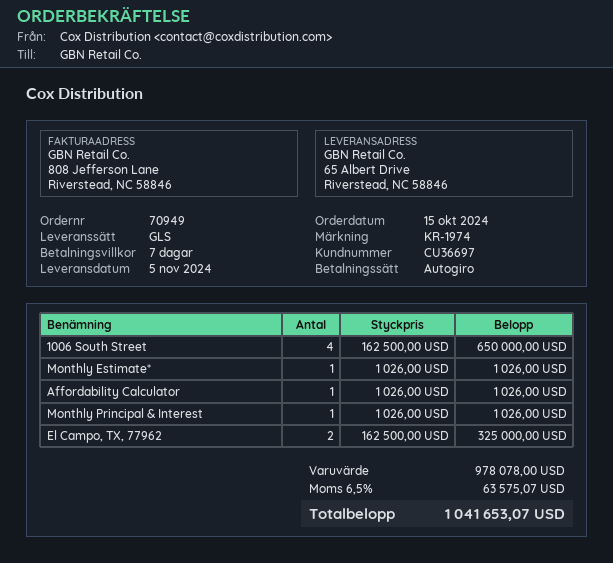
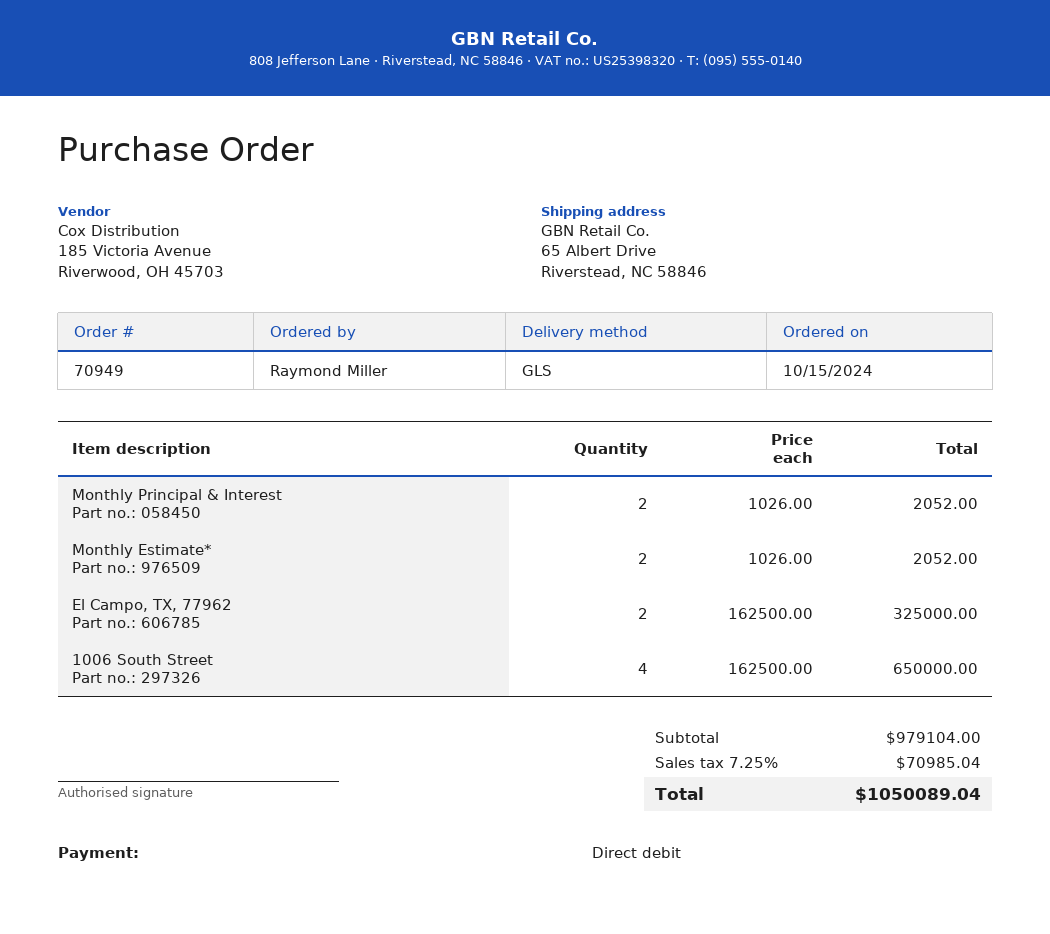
Monthly Estimate*: 1 x 1026.00 = 1026.00 -> 2 x 1026.00 = 2052.00
Affordability Calculator: 1 x 1026.00 = 1026.00 -> none
Monthly Principal & Interest: 1 x 1026.00 = 1026.00 -> 2 x 1026.00 = 2052.00
subtotal: 978078.00 -> 979104.00
tax: 6.5% = 63575.07 -> 7.25% = 70985.04
total: 1041653.07 -> 1050089.04

